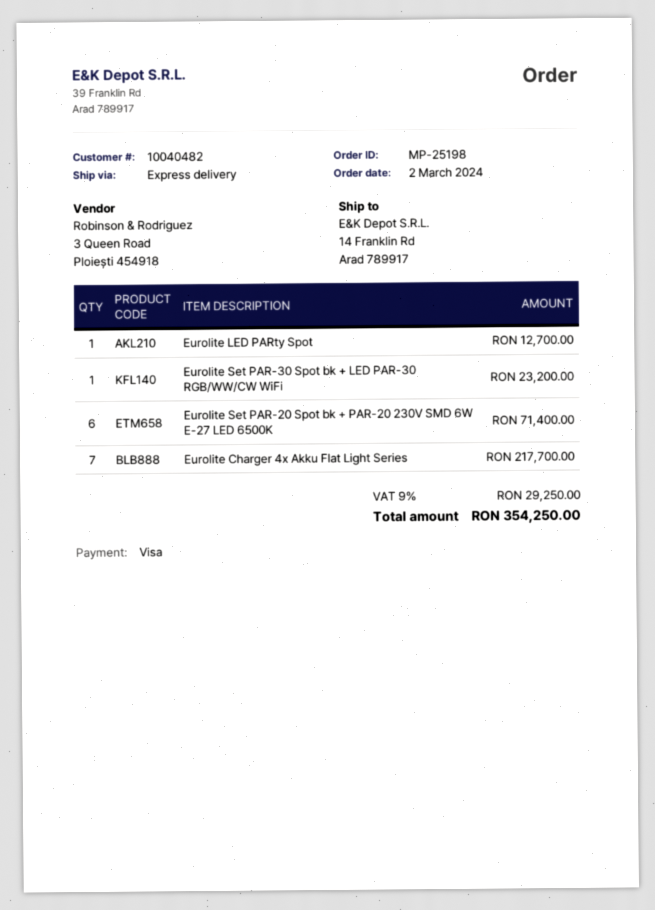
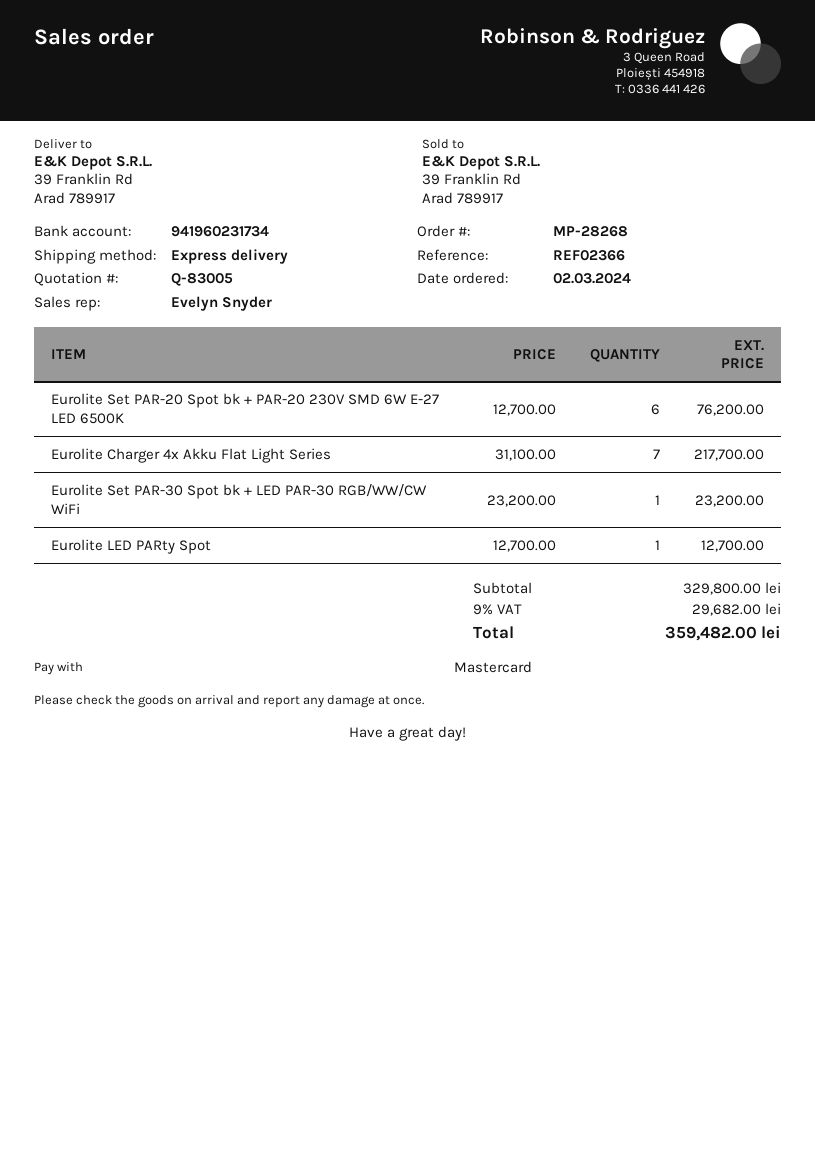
order number: MP-25198 -> MP-28268
payment method: Visa -> Mastercard
ship to: 14 Franklin Rd, Arad 789917 -> 39 Franklin Rd, Arad 789917
Eurolite Set PAR-20 Spot bk + PAR-20 230V SMD 6W E-27 LED 6500K: 6 for 71400.00 -> 6 for 76200.00
tax: 9% = 29250.00 -> 9% = 29682.00
total: 354250.00 -> 359482.00

